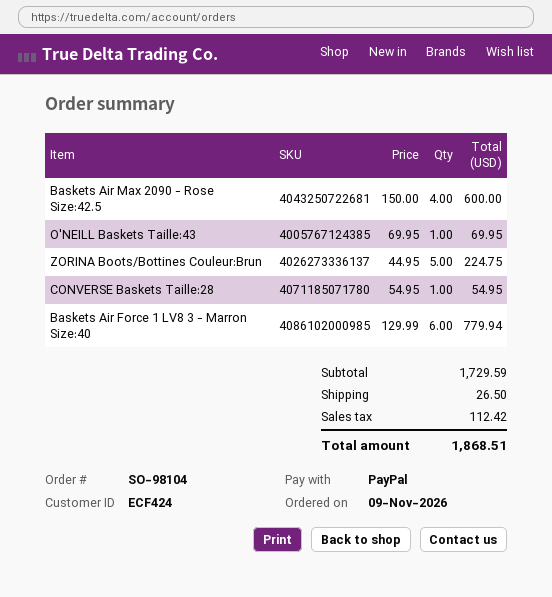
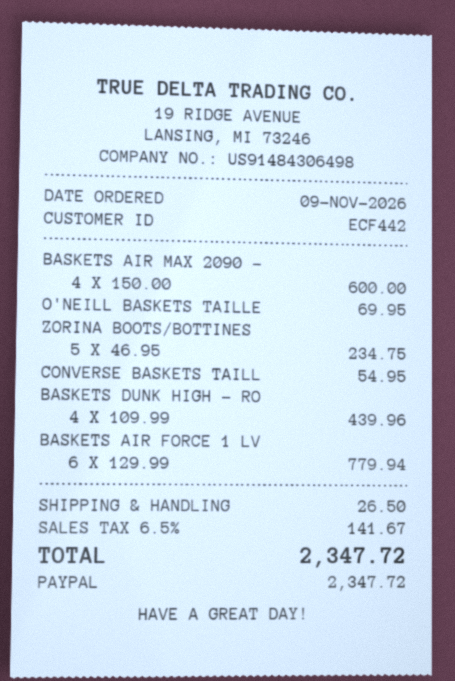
customer number: ECF424 -> ECF442
ZORINA Boots/Bottines Couleur:Brun: 5 x 44.95 = 224.75 -> 5 x 46.95 = 234.75
BASKETS DUNK HIGH - RO: none -> 4 x 109.99 = 439.96
tax: 112.42 -> 141.67
total: 1868.51 -> 2347.72

